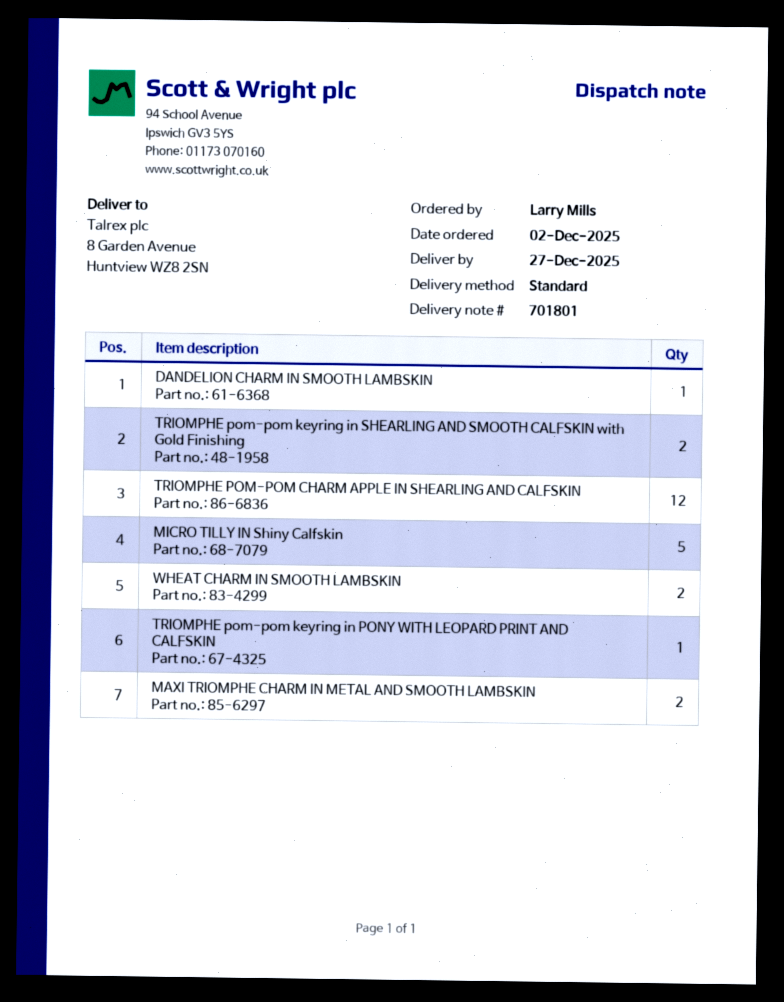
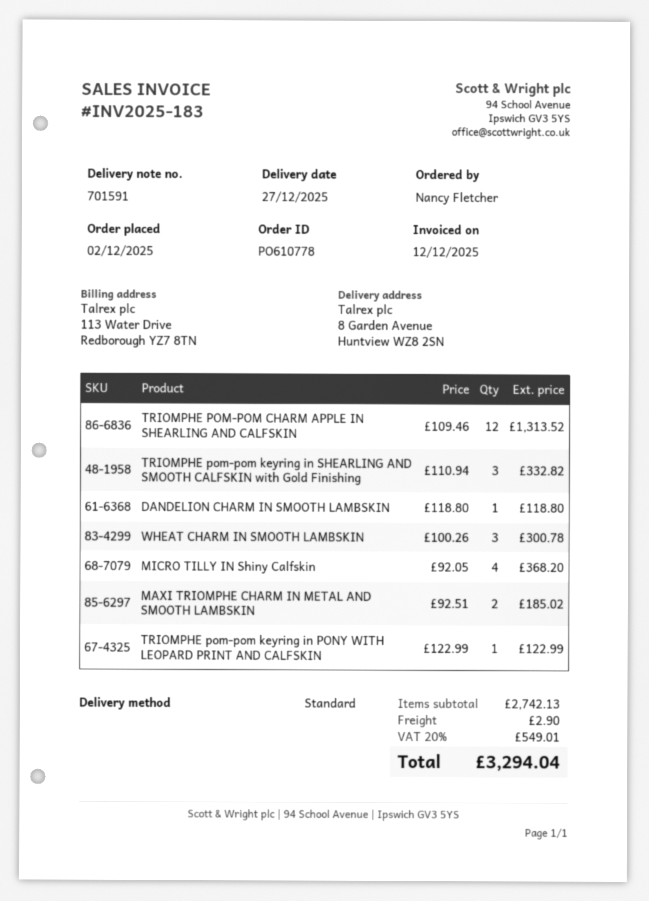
delivery note number: 701801 -> 701591
ordered by: Larry Mills -> Nancy Fletcher
TRIOMPHE pom-pom keyring in SHEARLING AND SMOOTH CALFSKIN with Gold Finishing: 2 -> 3
MICRO TILLY IN Shiny Calfskin: 5 -> 4
WHEAT CHARM IN SMOOTH LAMBSKIN: 2 -> 3

